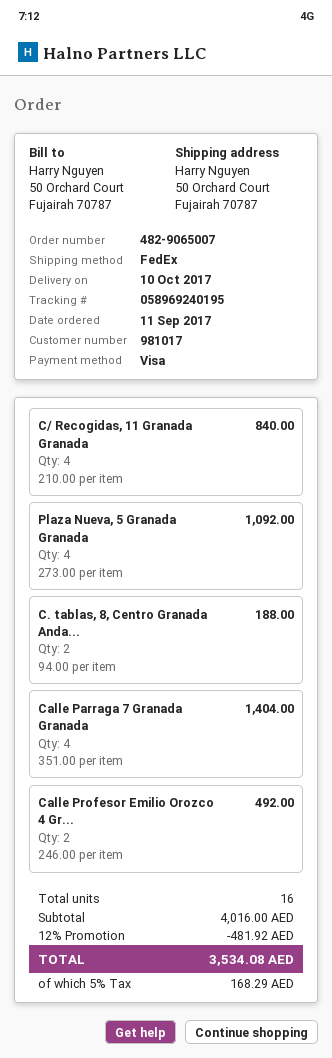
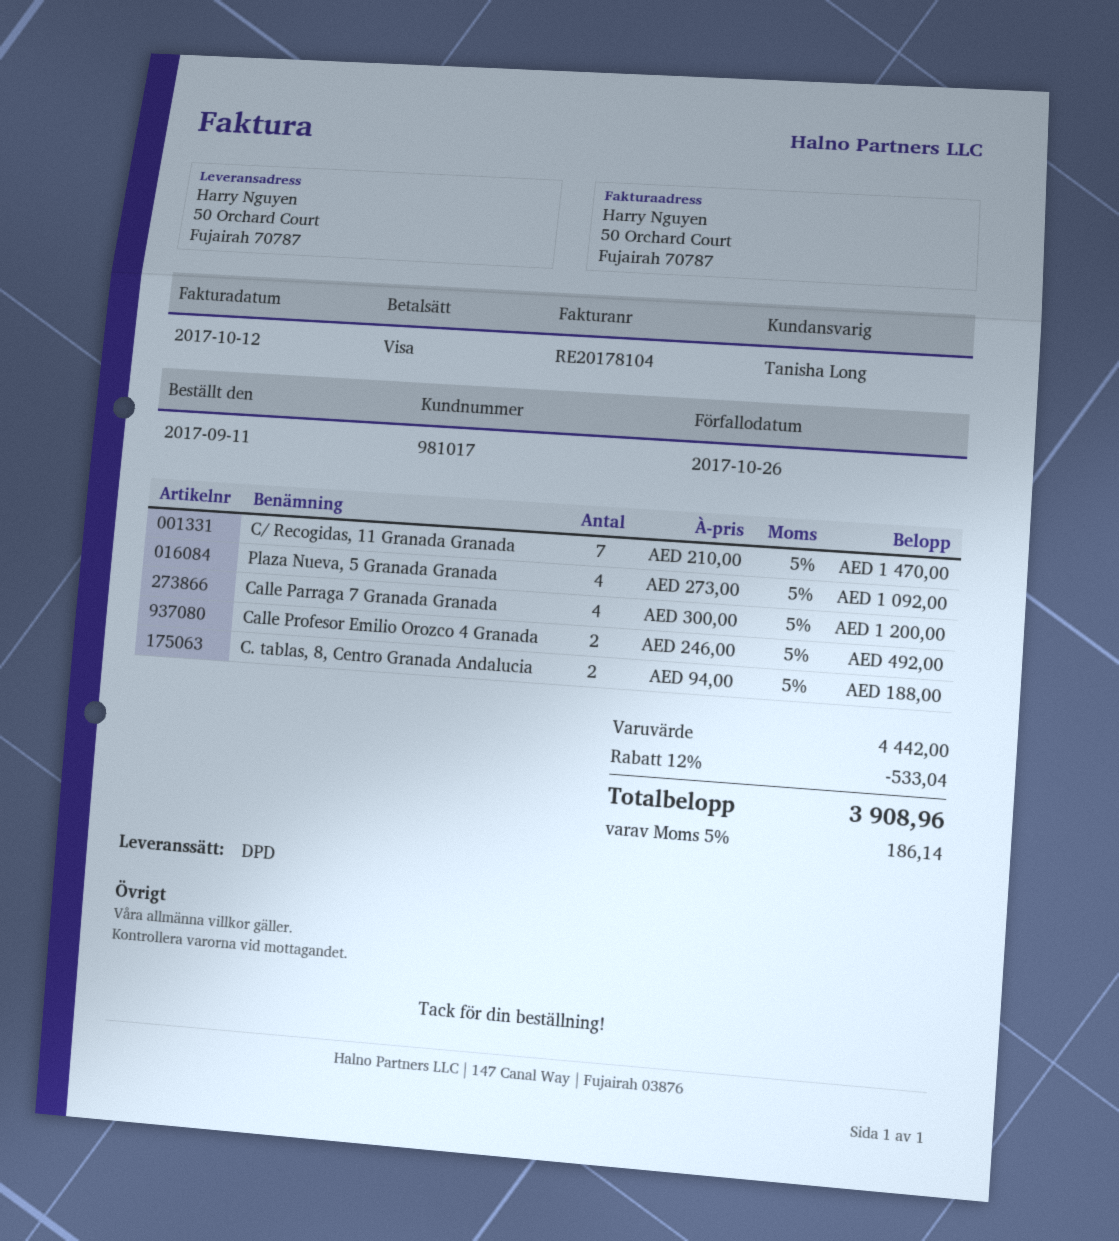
shipping method: FedEx -> DPD
C/ Recogidas, 11 Granada Granada: 4 x 210.00 = 840.00 -> 7 x 210.00 = 1470.00
Calle Parraga 7 Granada Granada: 4 x 351.00 = 1404.00 -> 4 x 300.00 = 1200.00
subtotal: 4016.00 -> 4442.00
discount: 12% = 481.92 -> 12% = 533.04
tax: 5% = 168.29 -> 5% = 186.14
total: 3534.08 -> 3908.96

